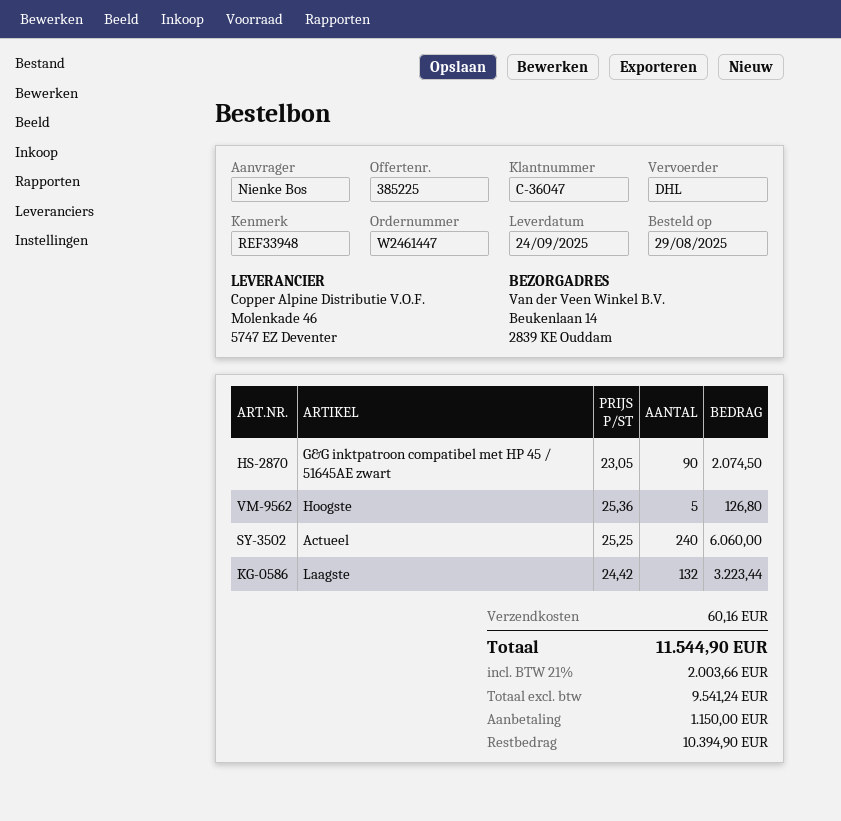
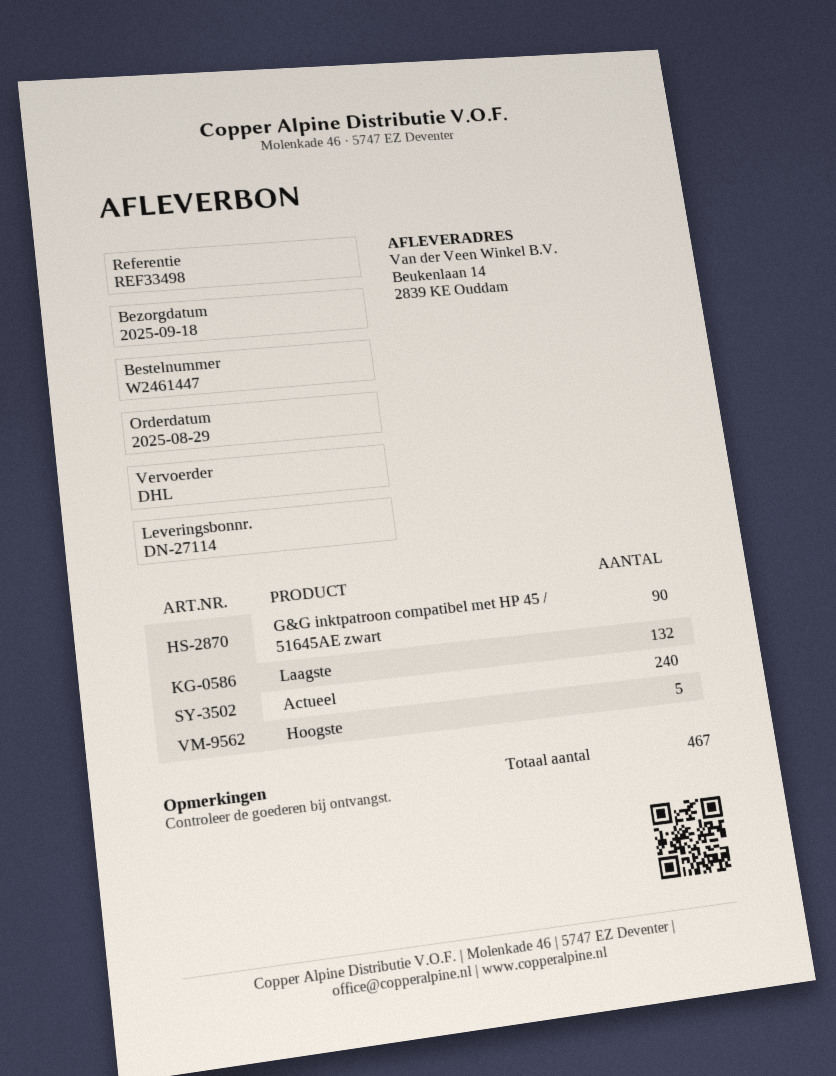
delivery date: 2025-09-24 -> 2025-09-18
reference: REF33948 -> REF33498

